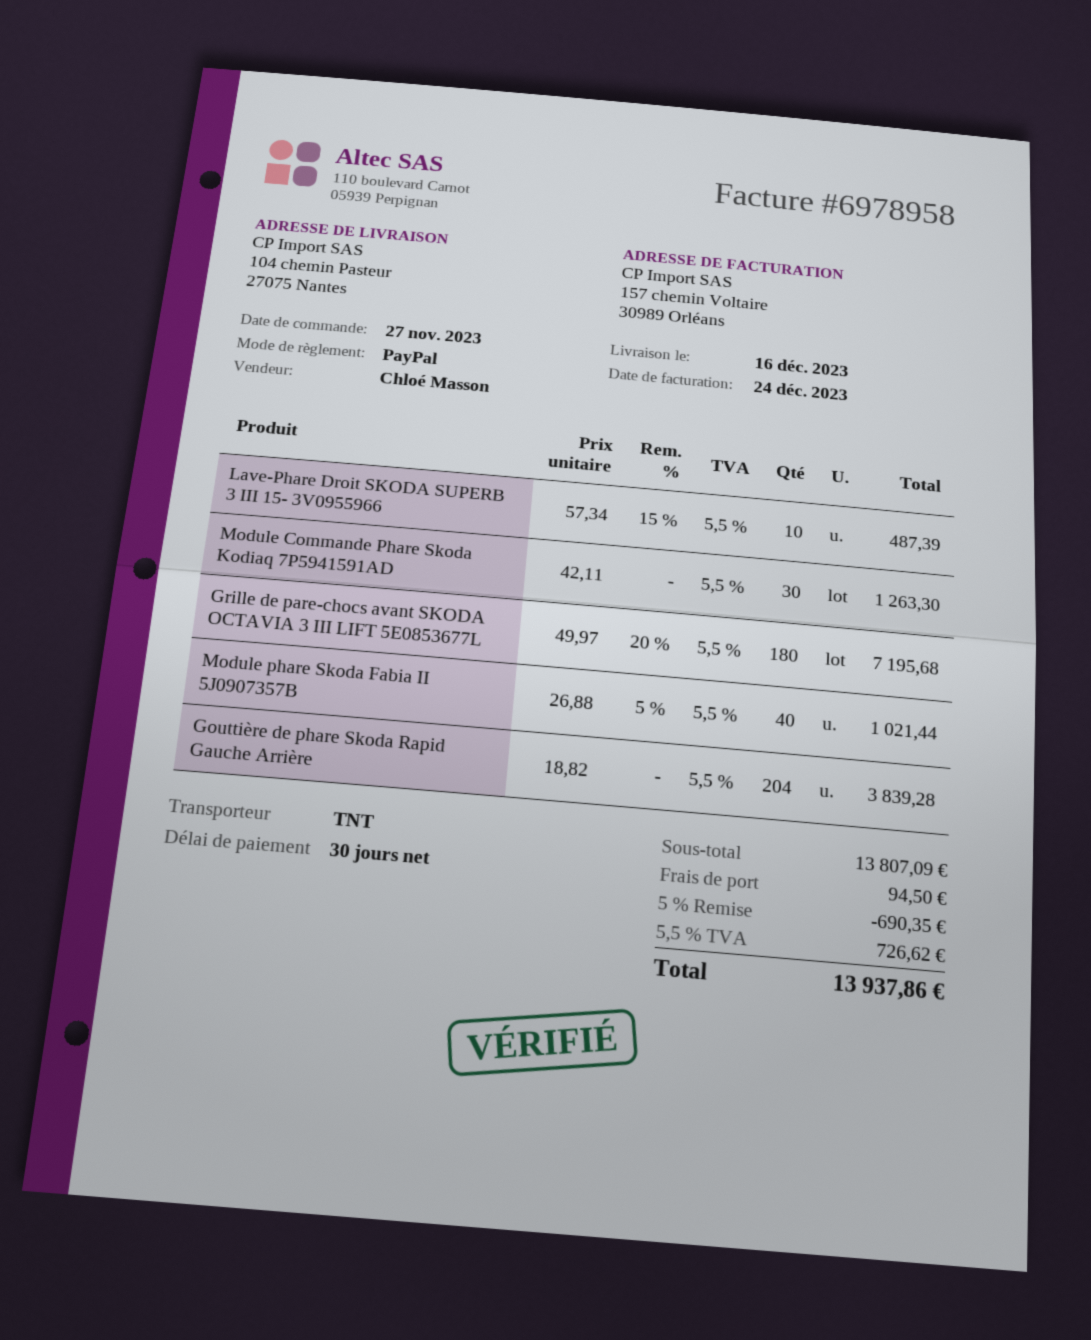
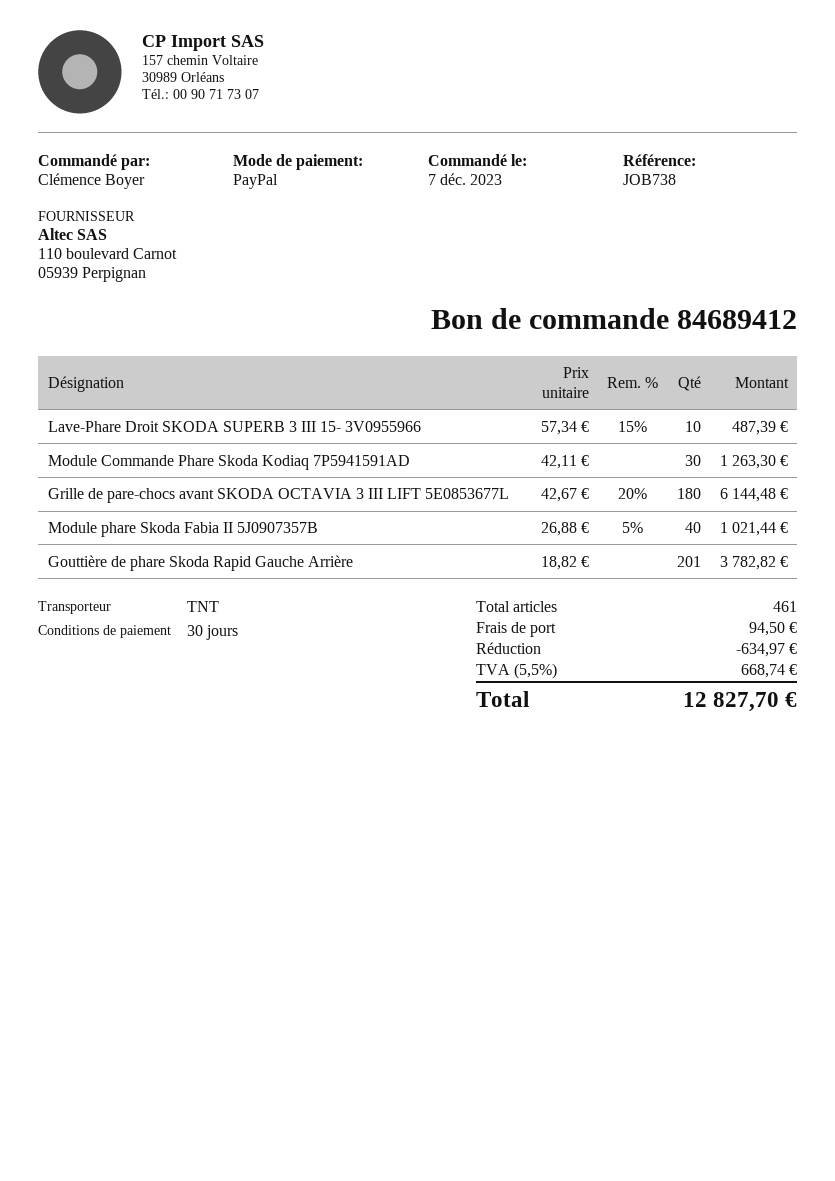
order date: 2023-11-27 -> 2023-12-07
Grille de pare-chocs avant SKODA OCTAVIA 3 III LIFT 5E0853677L: 180 x 49.97 - 20% = 7195.68 -> 180 x 42.67 - 20% = 6144.48
Gouttière de phare Skoda Rapid Gauche Arrière: 204 x 18.82 = 3839.28 -> 201 x 18.82 = 3782.82
discount: 690.35 -> 634.97
tax: 5.5% = 726.62 -> 5.5% = 668.74
total: 13937.86 -> 12827.70

